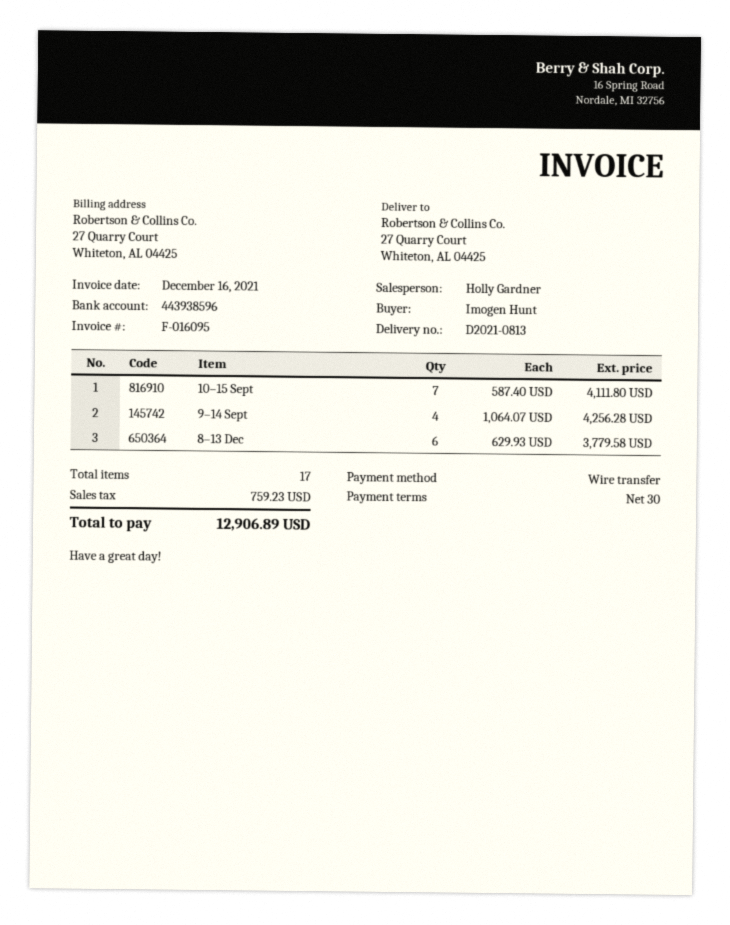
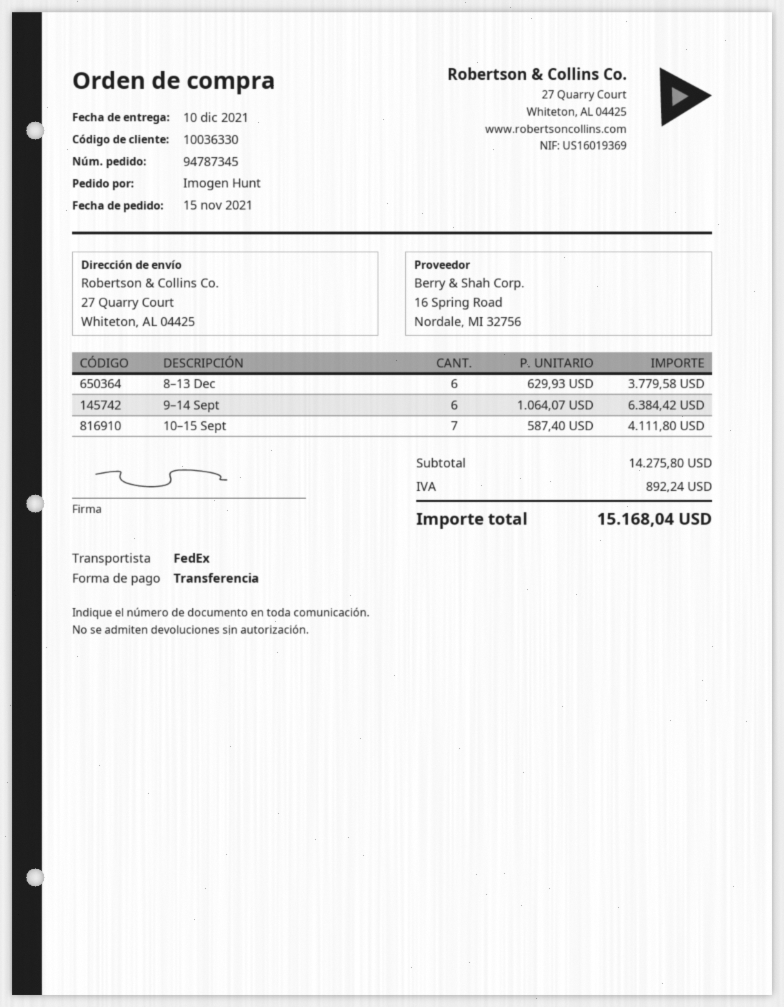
9–14 Sept: 4 x 1064.07 = 4256.28 -> 6 x 1064.07 = 6384.42
tax: 759.23 -> 892.24
total: 12906.89 -> 15168.04

